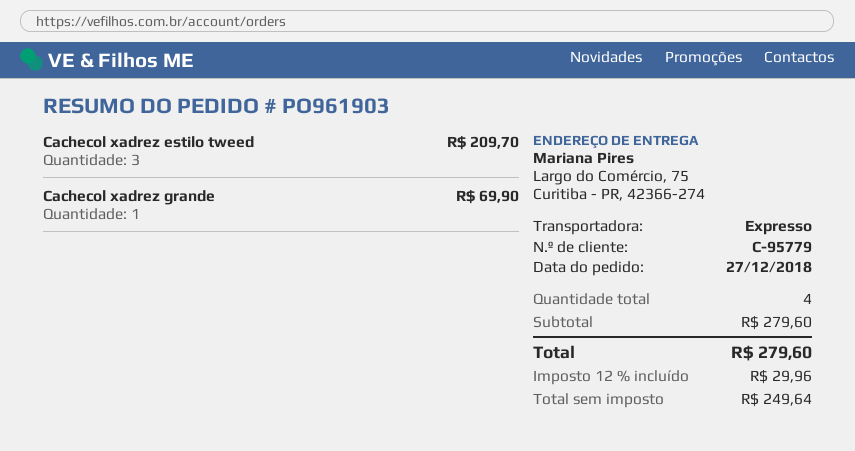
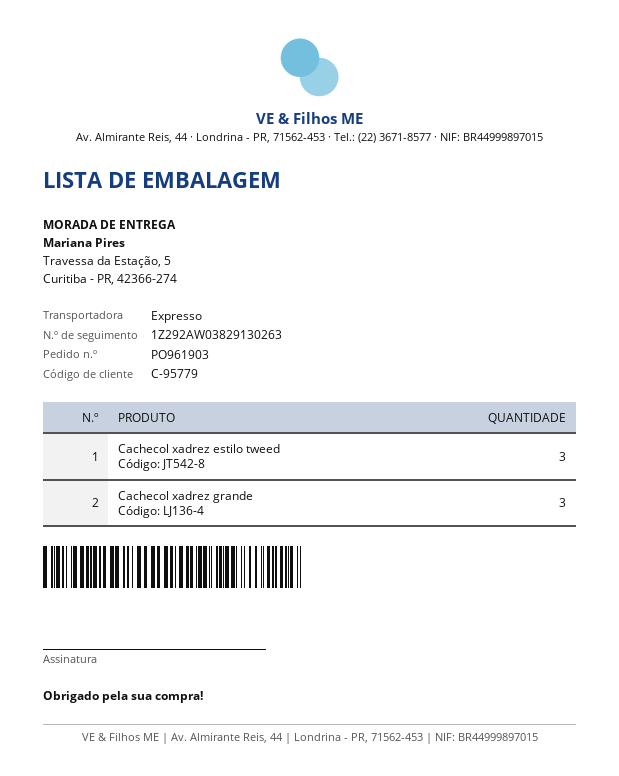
ship to: Largo do Comércio, 75, Curitiba - PR, 42366-274 -> Travessa da Estação, 5, Curitiba - PR, 42366-274
Cachecol xadrez grande: 1 -> 3

